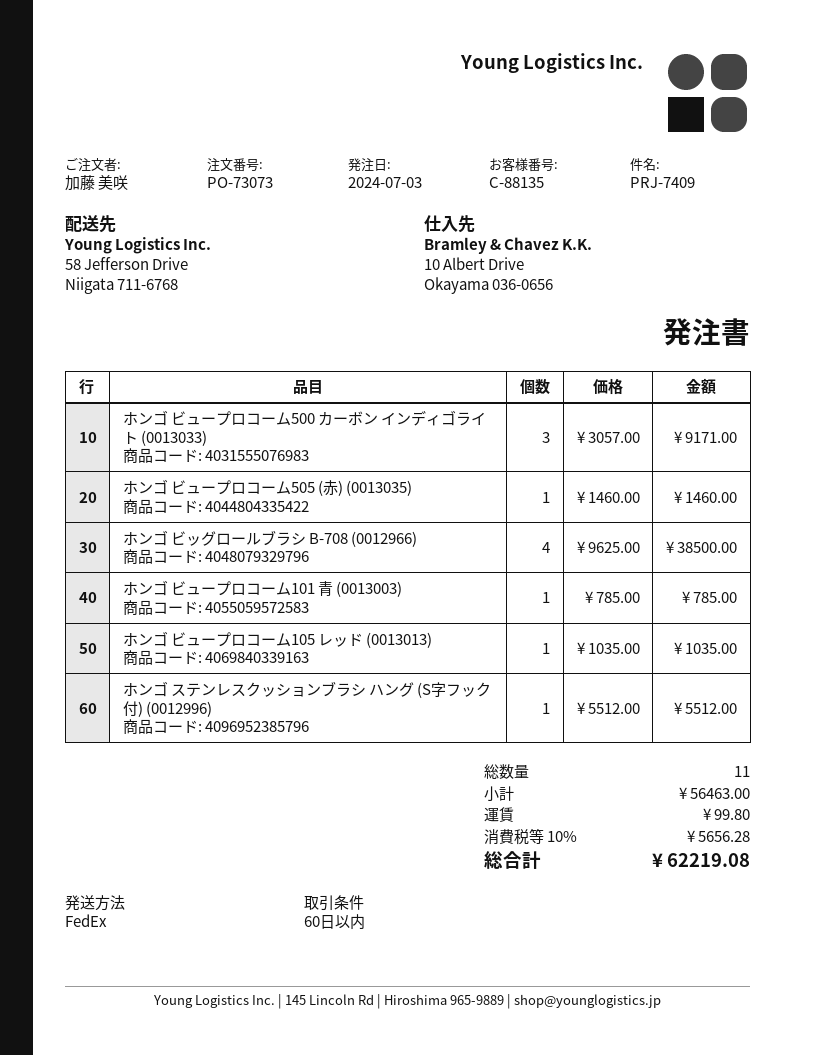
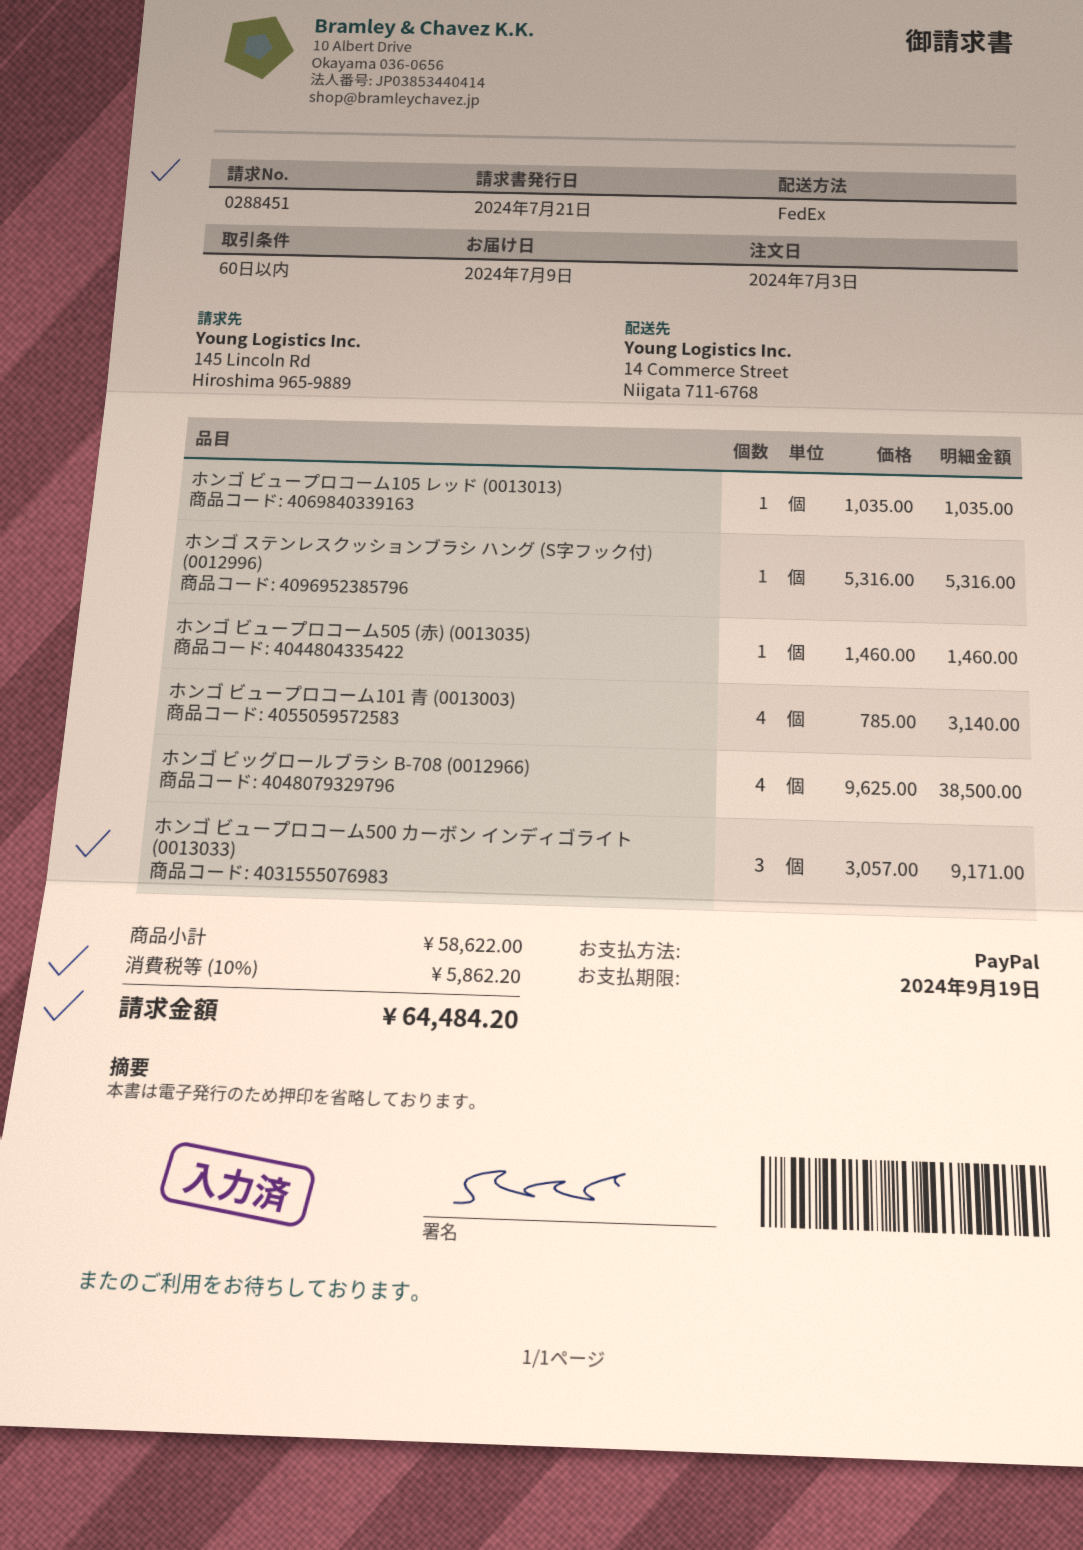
ship to: 58 Jefferson Drive, Niigata 711-6768 -> 14 Commerce Street, Niigata 711-6768
ホンゴ ビュープロコーム101 青 (0013003): 1 x 785.00 = 785.00 -> 4 x 785.00 = 3140.00
ホンゴ ステンレスクッションブラシ ハング (S字フック付) (0012996): 1 x 5512.00 = 5512.00 -> 1 x 5316.00 = 5316.00
subtotal: 56463.00 -> 58622.00
shipping: 99.80 -> none
tax: 10% = 5656.28 -> 10% = 5862.20
total: 62219.08 -> 64484.20

